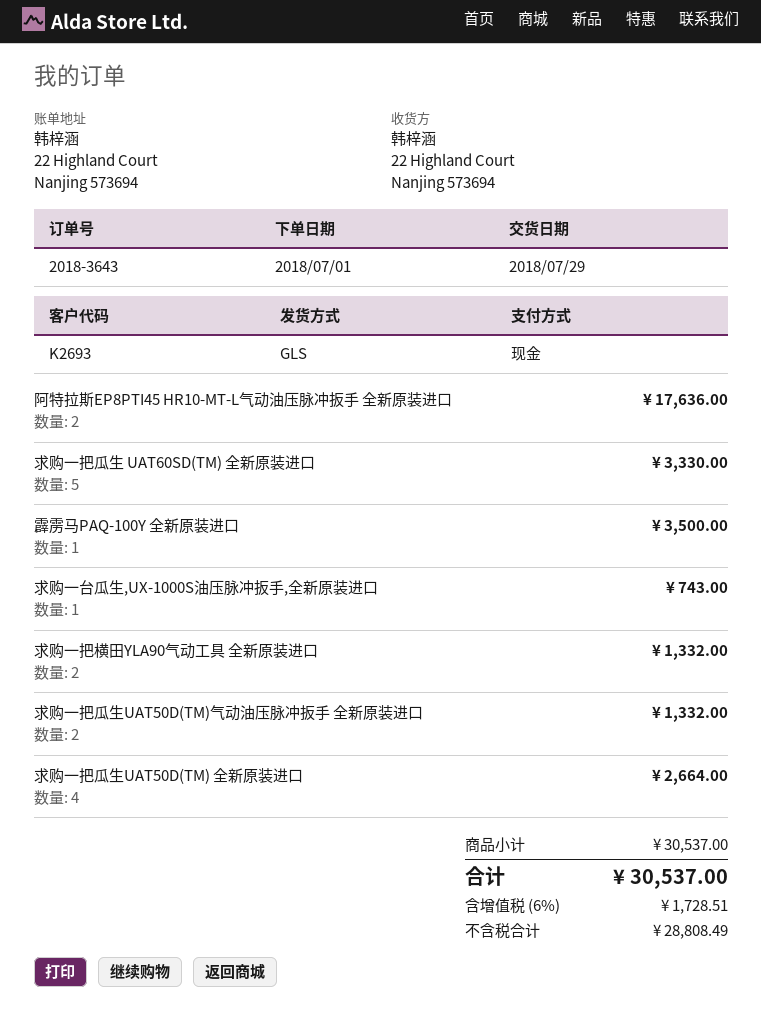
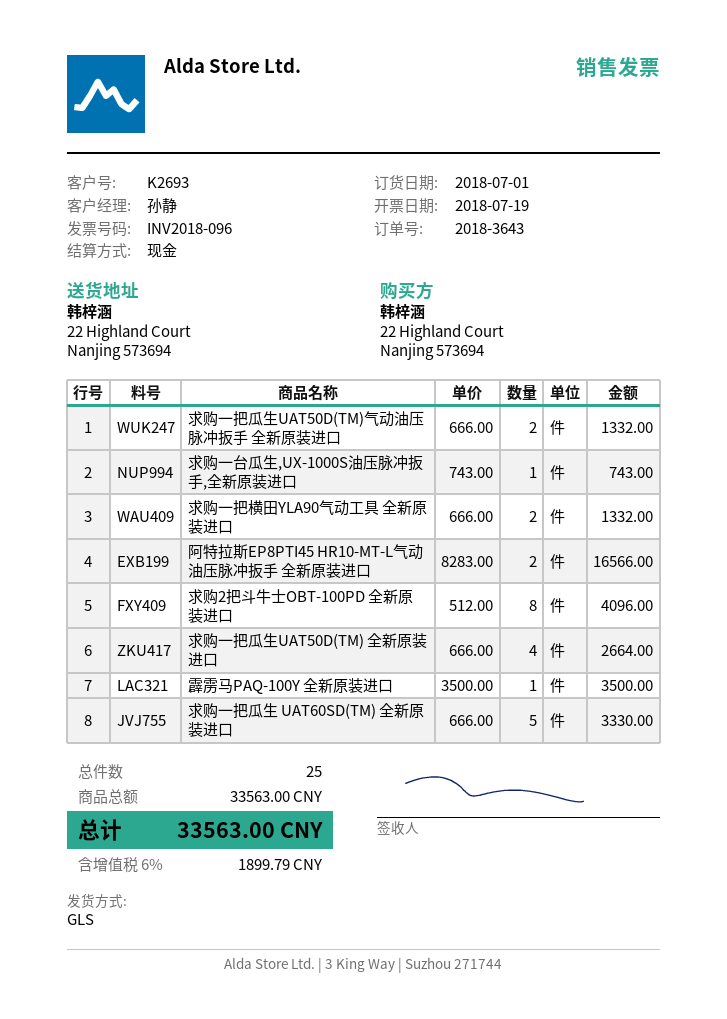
阿特拉斯EP8PTI45 HR10-MT-L气动油压脉冲扳手 全新原装进口: 2 for 17636.00 -> 2 for 16566.00
求购2把斗牛士OBT-100PD 全新原装进口: none -> 8 for 4096.00
subtotal: 30537.00 -> 33563.00
tax: 6% = 1728.51 -> 6% = 1899.79
total: 30537.00 -> 33563.00

